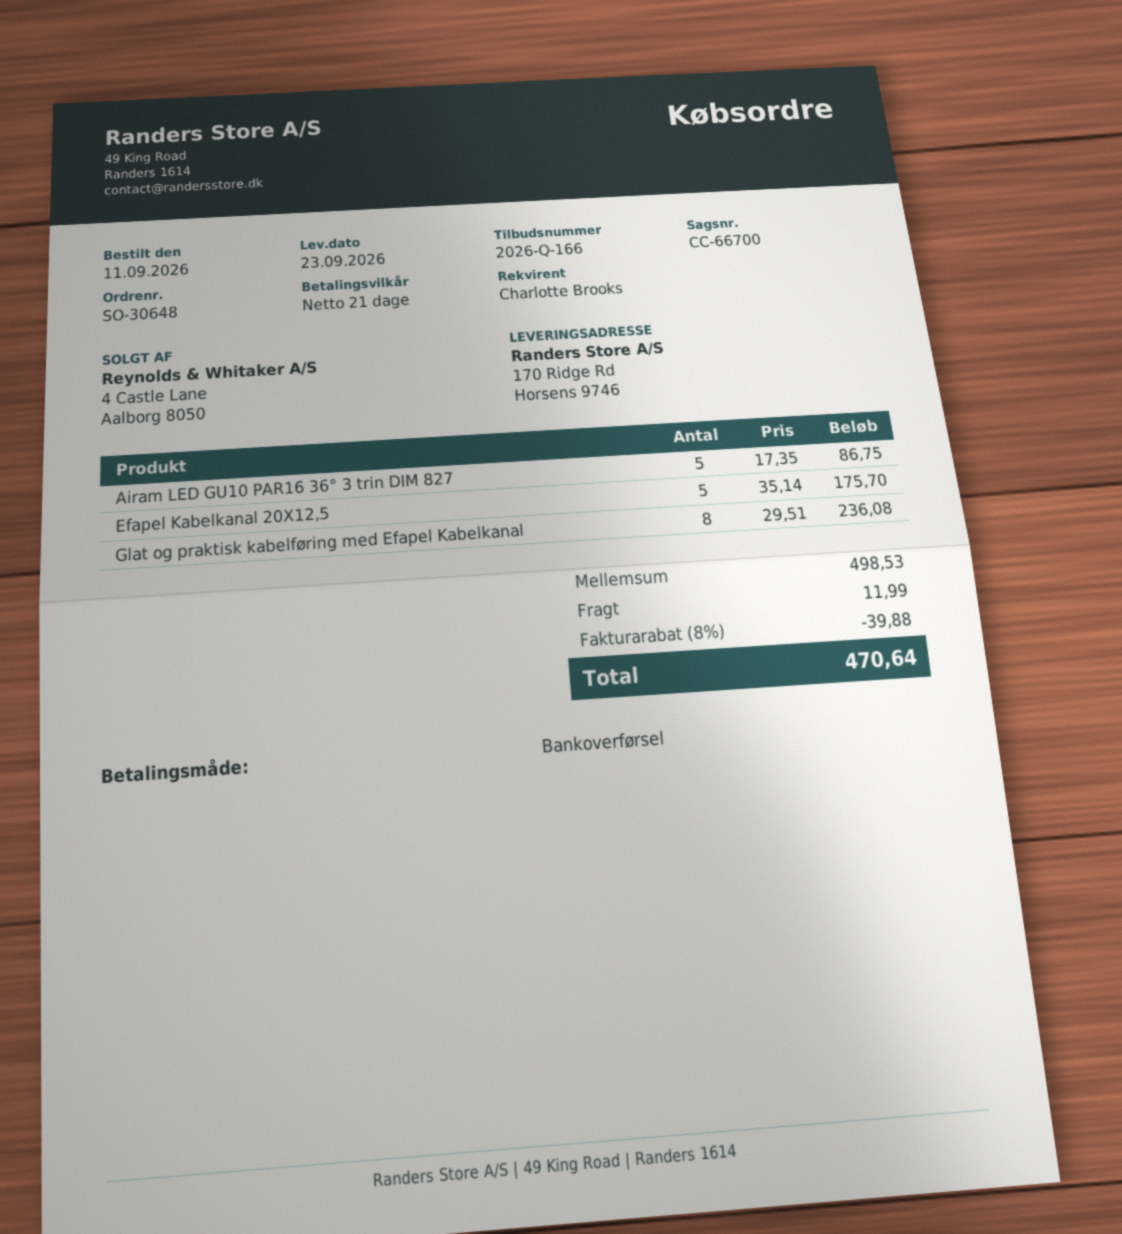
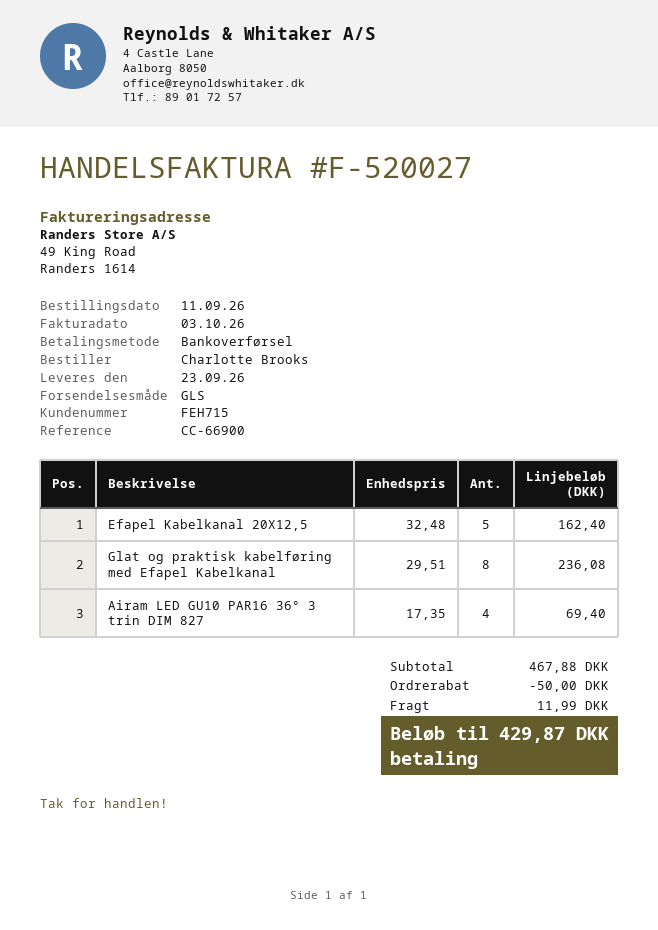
reference: CC-66700 -> CC-66900
Airam LED GU10 PAR16 36° 3 trin DIM 827: 5 x 17.35 = 86.75 -> 4 x 17.35 = 69.40
Efapel Kabelkanal 20X12,5: 5 x 35.14 = 175.70 -> 5 x 32.48 = 162.40
subtotal: 498.53 -> 467.88
discount: 39.88 -> 50.00
total: 470.64 -> 429.87

